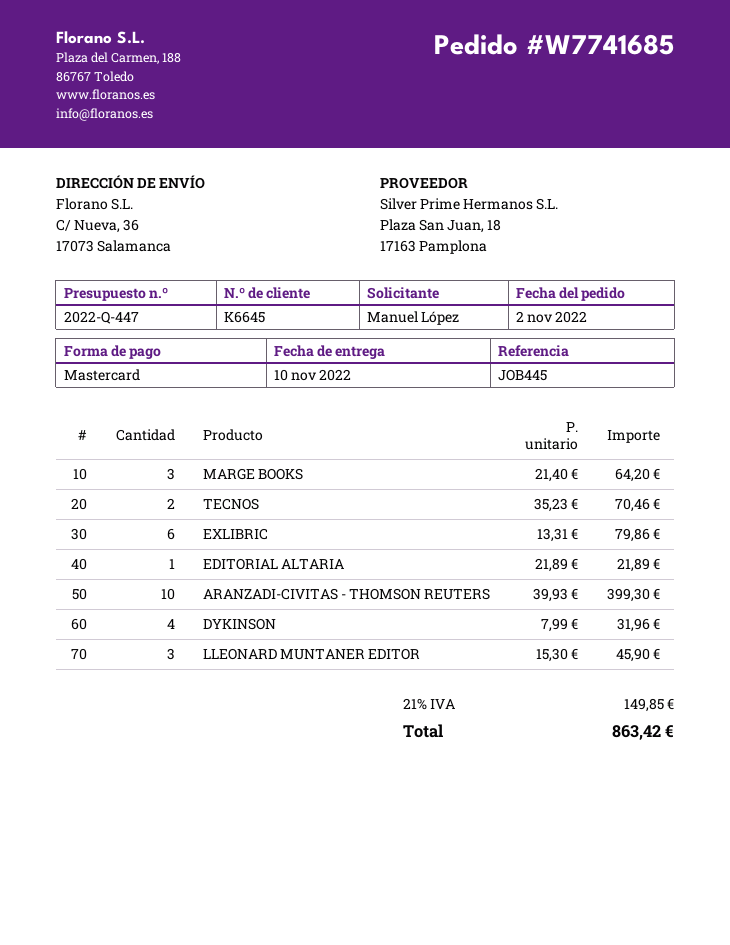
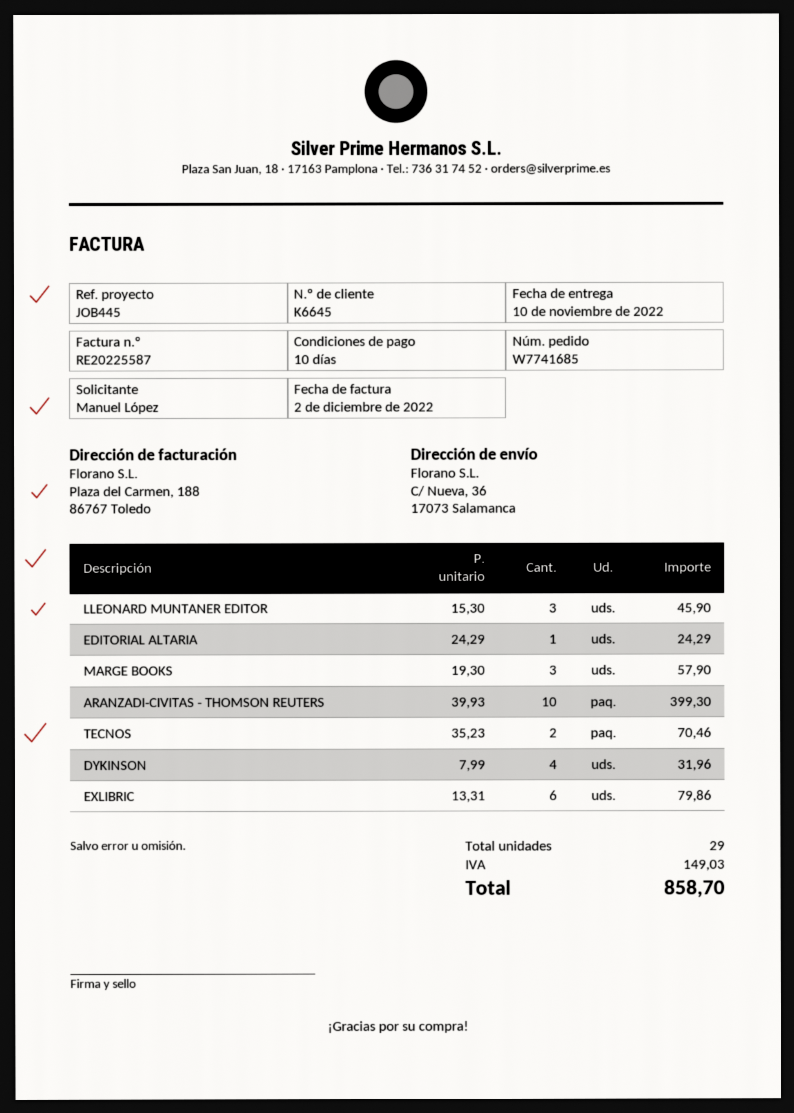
MARGE BOOKS: 3 x 21.40 = 64.20 -> 3 x 19.30 = 57.90
EDITORIAL ALTARIA: 1 x 21.89 = 21.89 -> 1 x 24.29 = 24.29
tax: 149.85 -> 149.03
total: 863.42 -> 858.70

